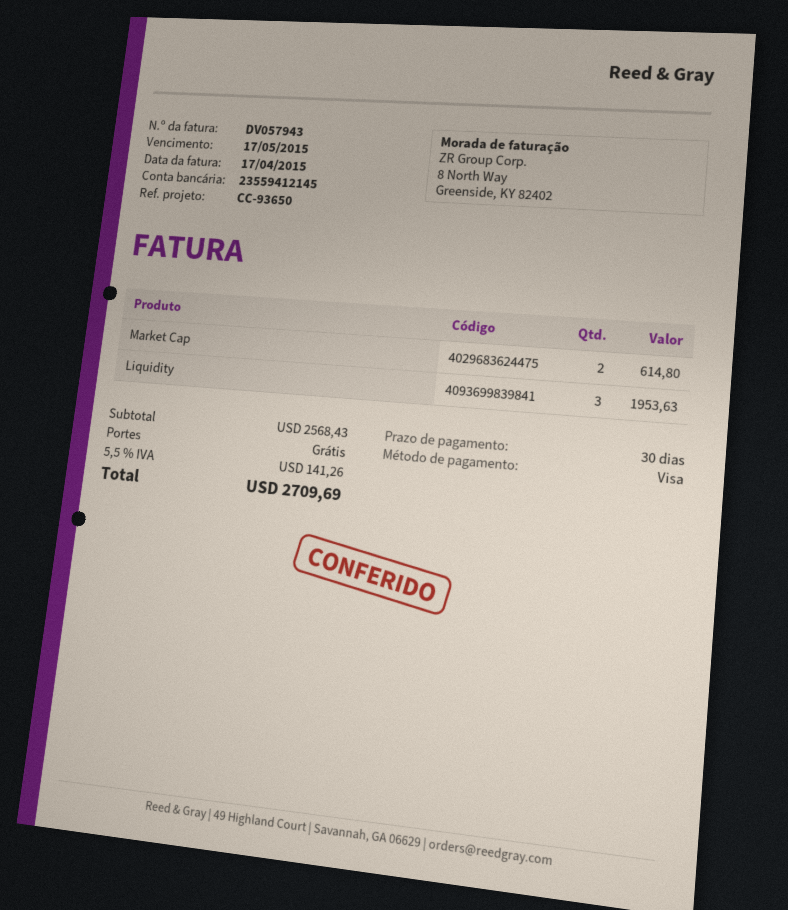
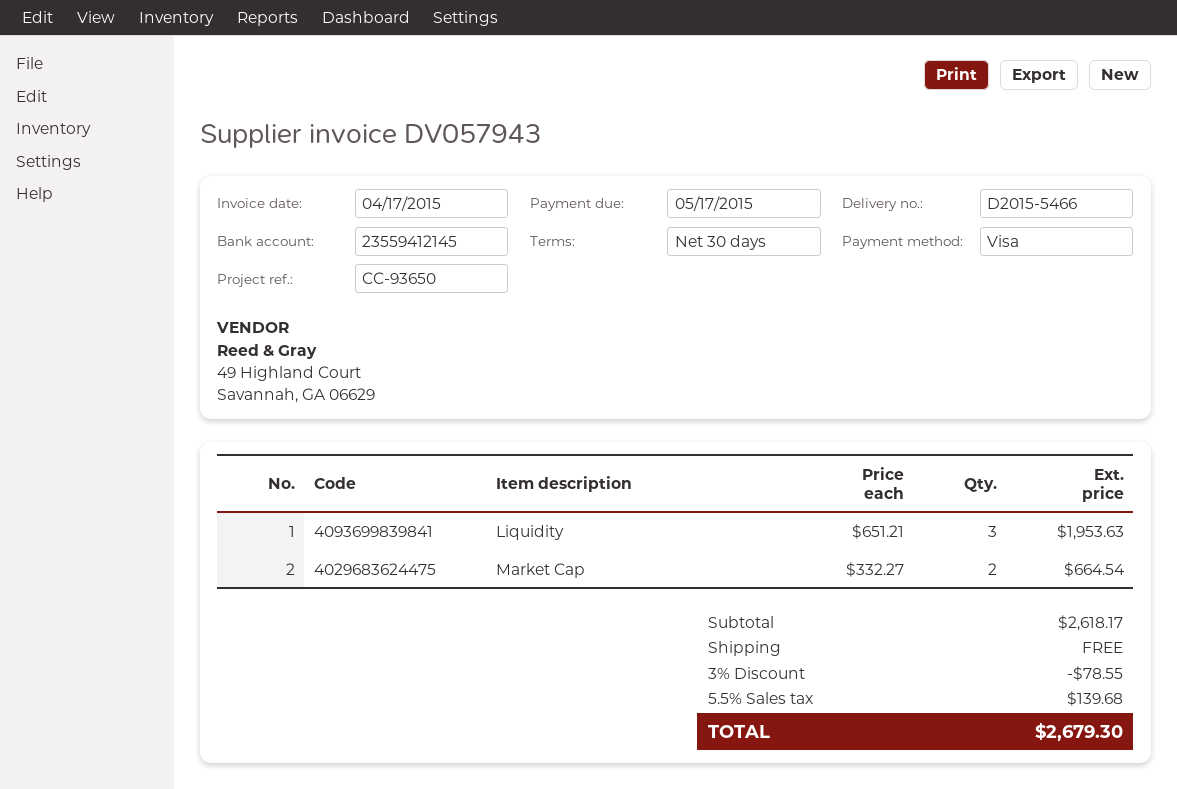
Market Cap: 2 for 614.80 -> 2 for 664.54
subtotal: 2568.43 -> 2618.17
discount: none -> 3% = 78.55
tax: 5.5% = 141.26 -> 5.5% = 139.68
total: 2709.69 -> 2679.30

